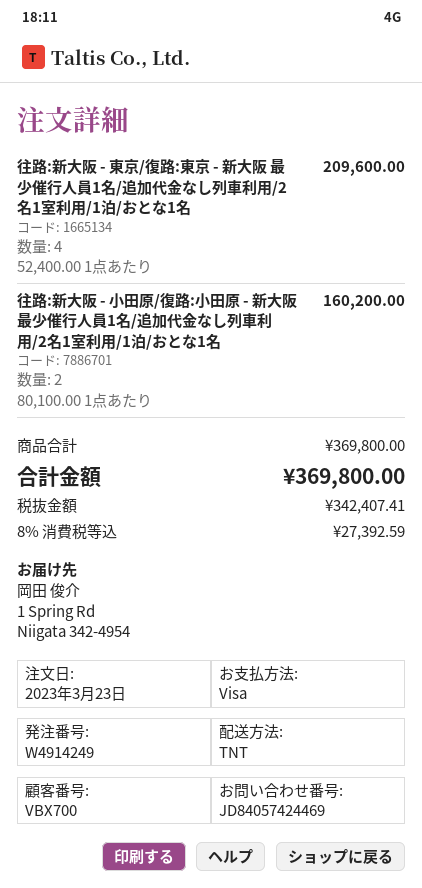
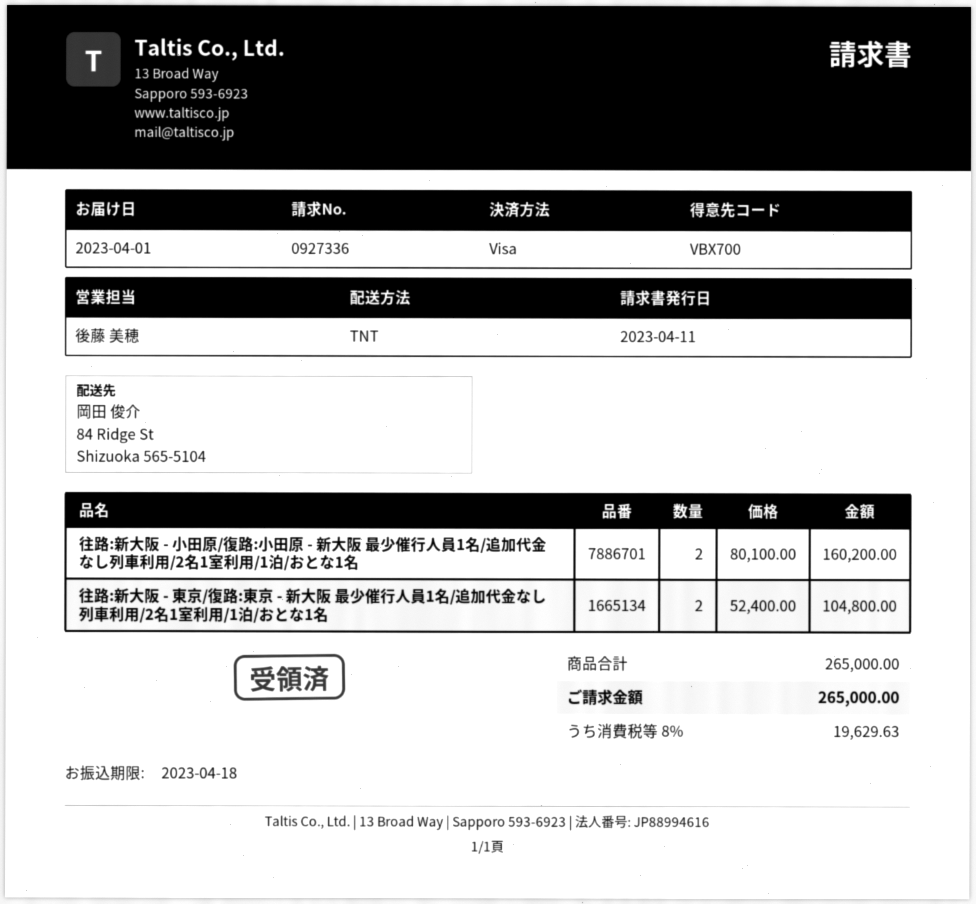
ship to: 1 Spring Rd, Niigata 342-4954 -> 84 Ridge St, Shizuoka 565-5104
往路:新大阪 - 東京/復路:東京 - 新大阪 最少催行人員1名/追加代金なし列車利用/2名1室利用/1泊/おとな1名: 4 x 52400.00 = 209600.00 -> 2 x 52400.00 = 104800.00
subtotal: 369800.00 -> 265000.00
tax: 8% = 27392.59 -> 8% = 19629.63
total: 369800.00 -> 265000.00

